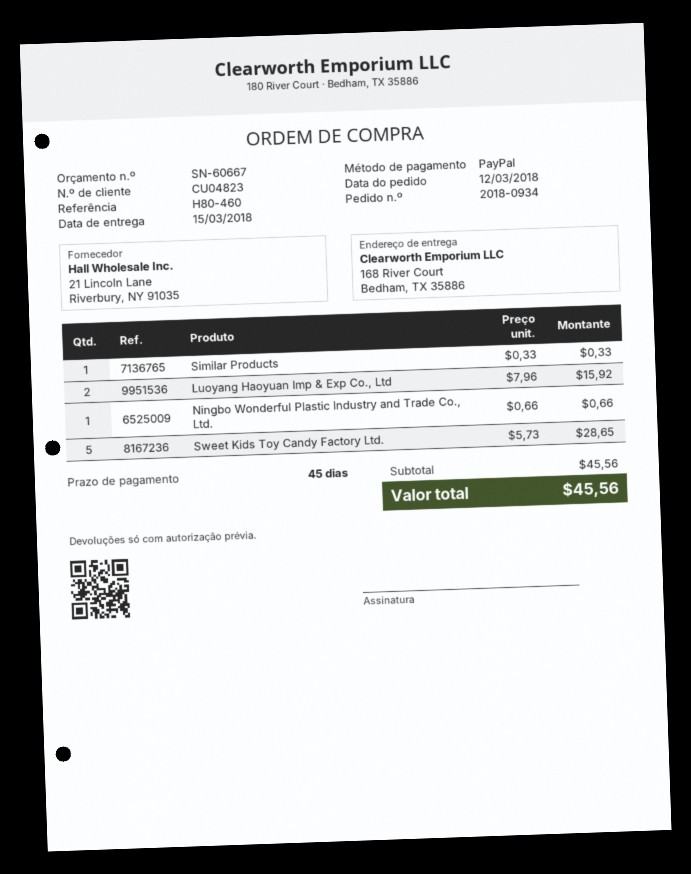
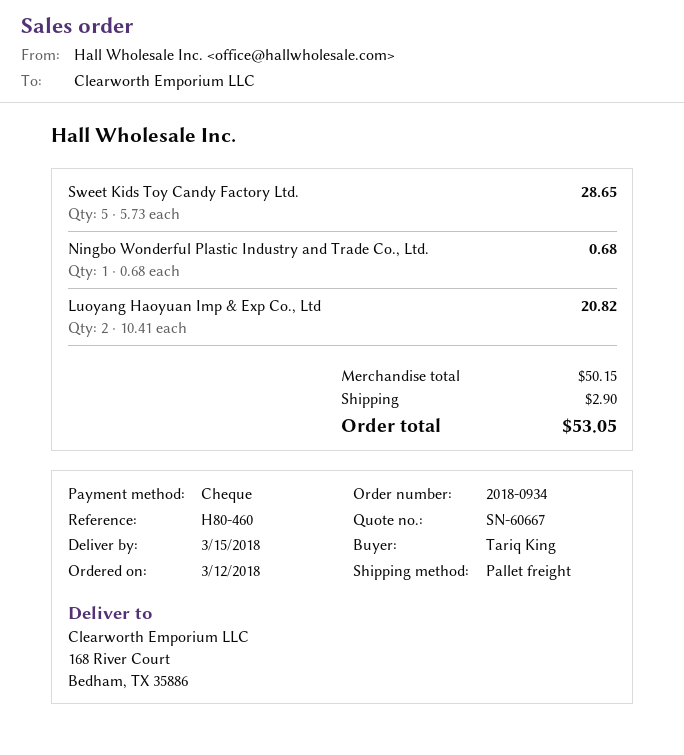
payment method: PayPal -> cheque
Similar Products: 1 x 0.33 = 0.33 -> none
Luoyang Haoyuan Imp & Exp Co., Ltd: 2 x 7.96 = 15.92 -> 2 x 10.41 = 20.82
Ningbo Wonderful Plastic Industry and Trade Co., Ltd.: 1 x 0.66 = 0.66 -> 1 x 0.68 = 0.68
subtotal: 45.56 -> 50.15
shipping: none -> 2.90
total: 45.56 -> 53.05

